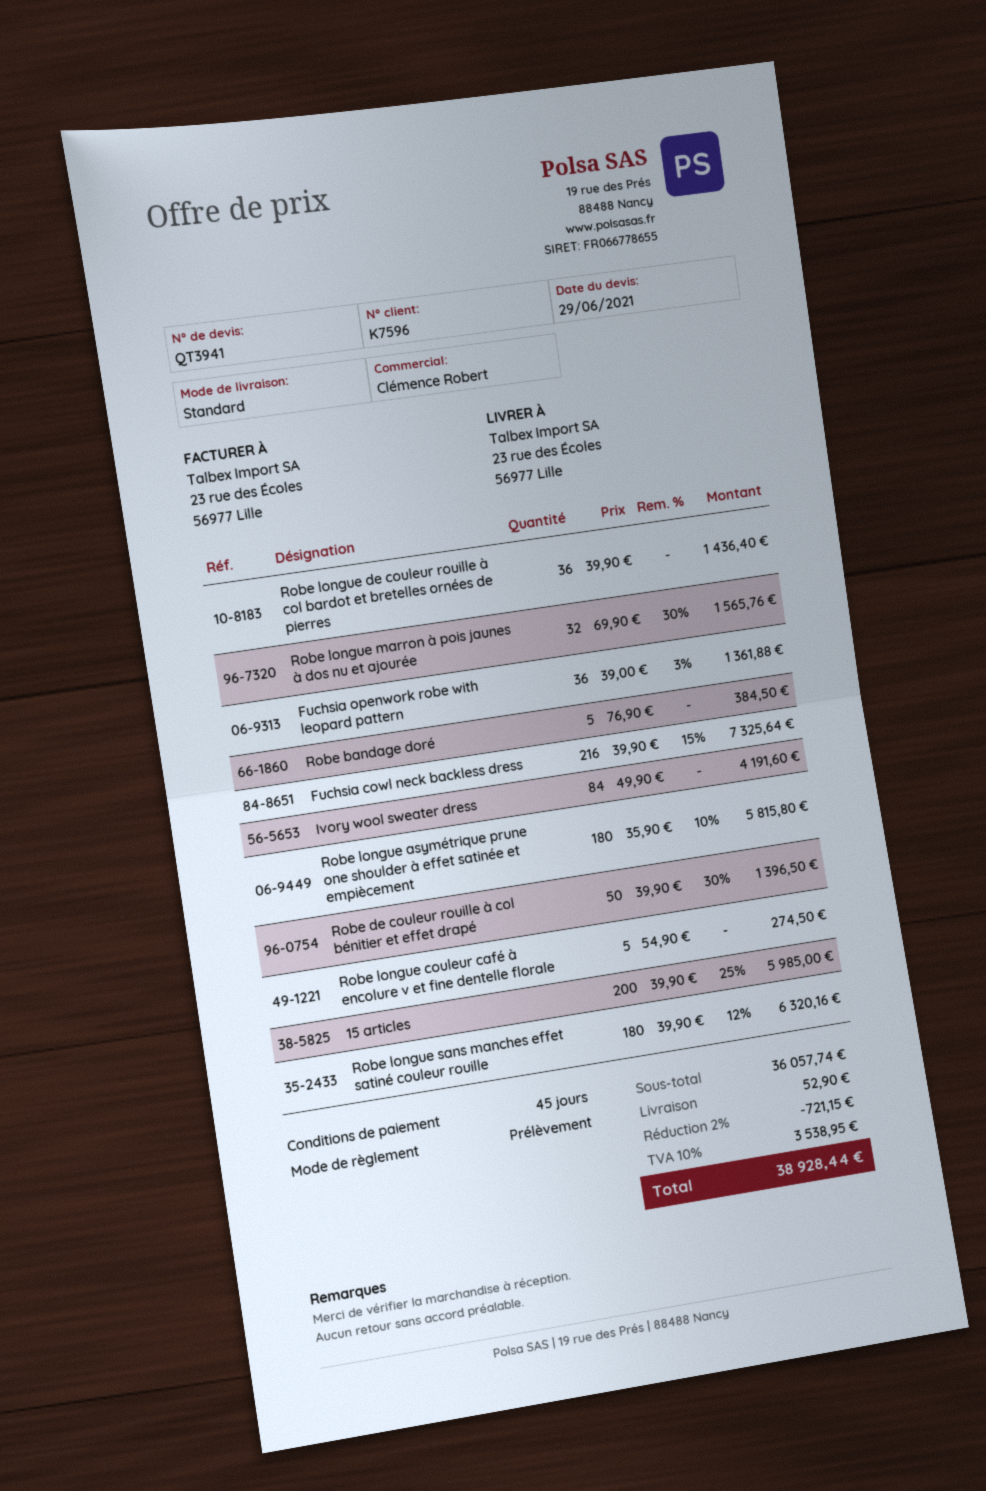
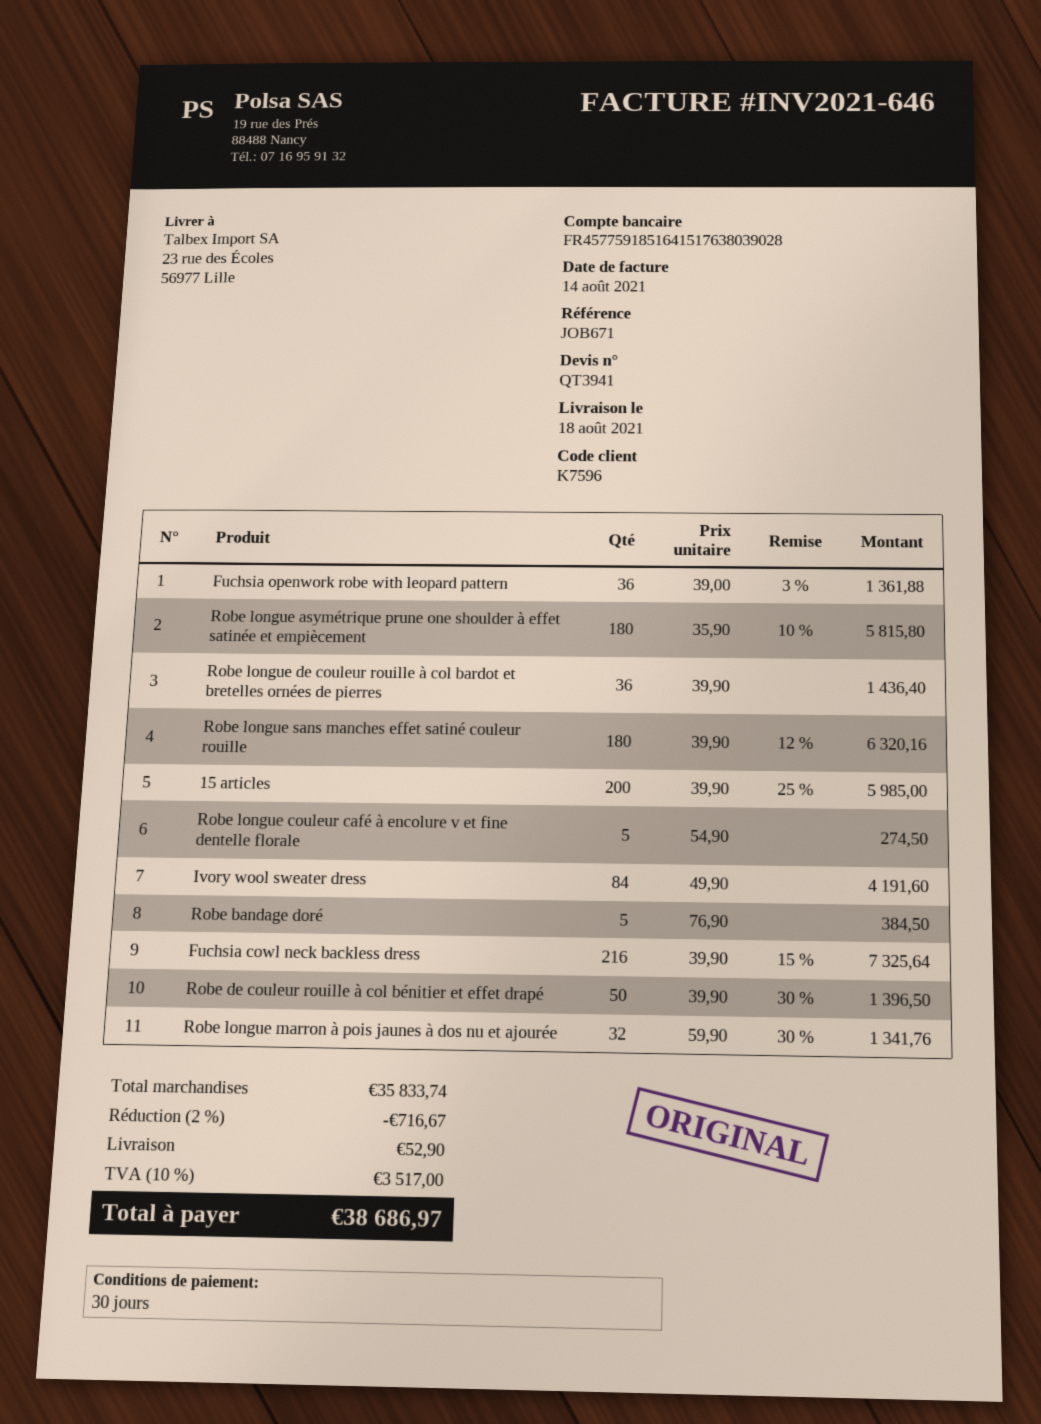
payment terms: 45 days -> 30 days
Robe longue marron à pois jaunes à dos nu et ajourée: 32 x 69.90 - 30% = 1565.76 -> 32 x 59.90 - 30% = 1341.76
subtotal: 36057.74 -> 35833.74
discount: 2% = 721.15 -> 2% = 716.67
tax: 10% = 3538.95 -> 10% = 3517.00
total: 38928.44 -> 38686.97

